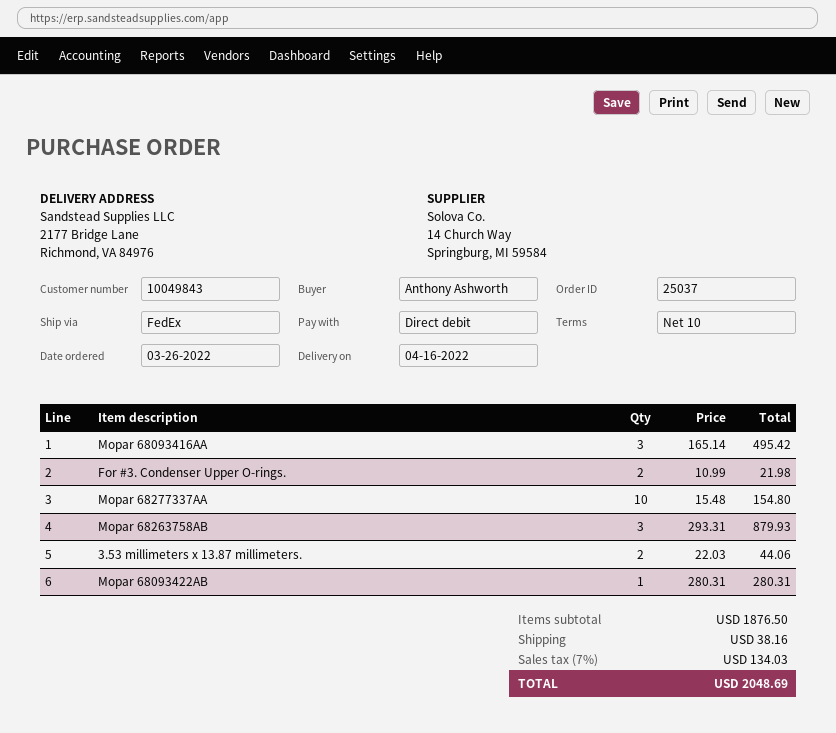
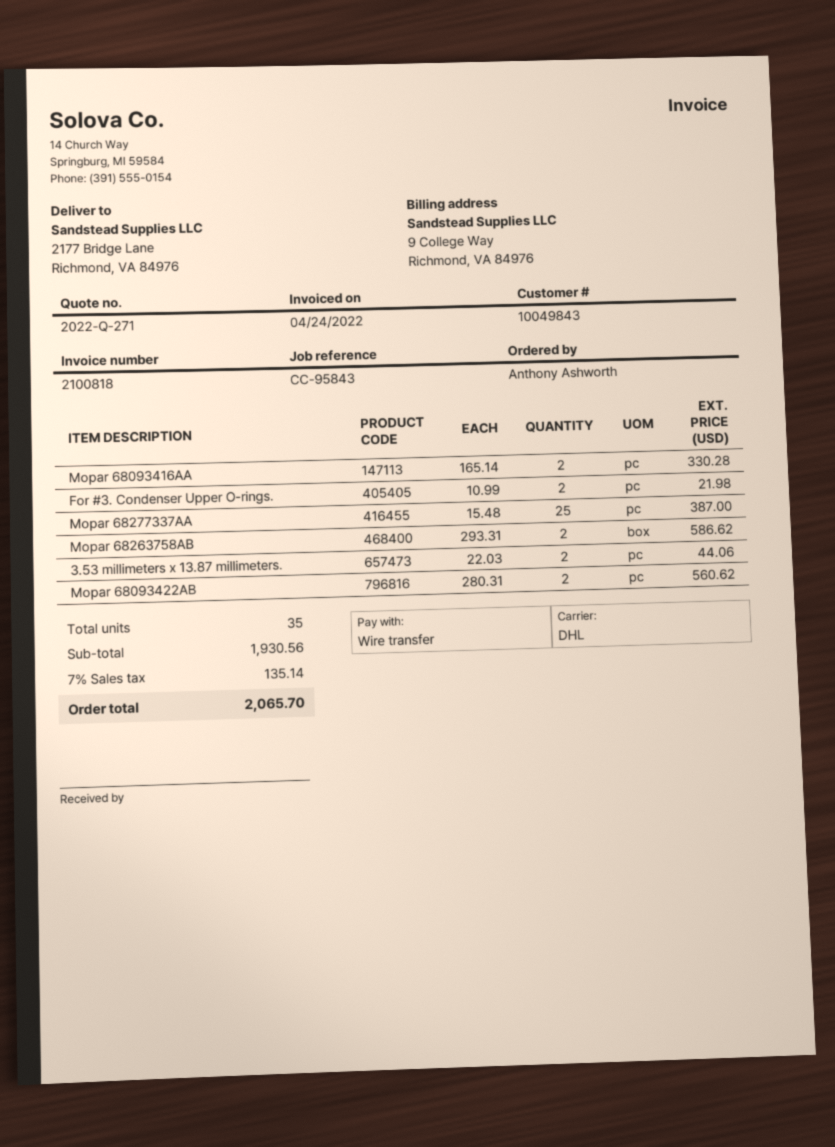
payment method: direct debit -> bank transfer
shipping method: FedEx -> DHL
Mopar 68093416AA: 3 x 165.14 = 495.42 -> 2 x 165.14 = 330.28
Mopar 68277337AA: 10 x 15.48 = 154.80 -> 25 x 15.48 = 387.00
Mopar 68263758AB: 3 x 293.31 = 879.93 -> 2 x 293.31 = 586.62
Mopar 68093422AB: 1 x 280.31 = 280.31 -> 2 x 280.31 = 560.62
subtotal: 1876.50 -> 1930.56
shipping: 38.16 -> none
tax: 7% = 134.03 -> 7% = 135.14
total: 2048.69 -> 2065.70

